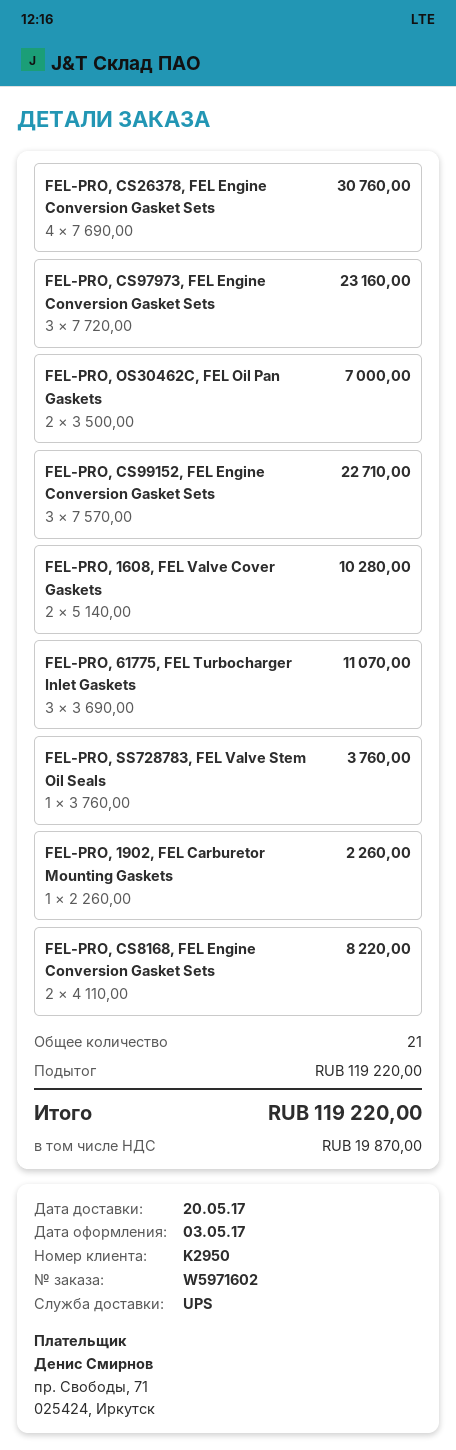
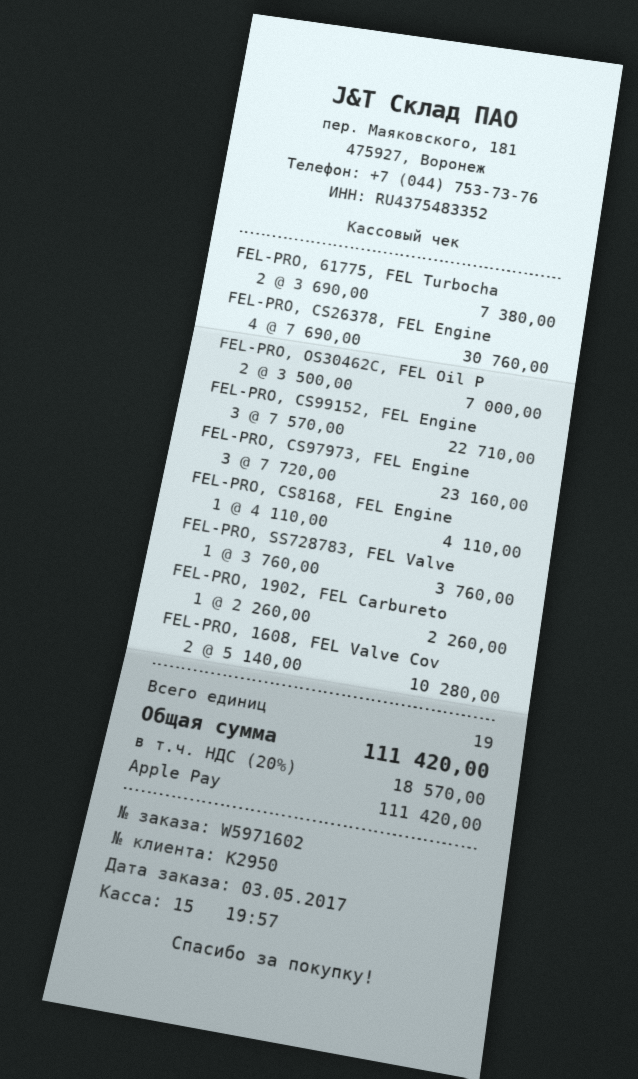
FEL-PRO, 61775, FEL Turbocharger Inlet Gaskets: 3 x 3690.00 = 11070.00 -> 2 x 3690.00 = 7380.00
FEL-PRO, CS8168, FEL Engine Conversion Gasket Sets: 2 x 4110.00 = 8220.00 -> 1 x 4110.00 = 4110.00
total quantity: 21 -> 19
tax: 19870.00 -> 18570.00
total: 119220.00 -> 111420.00

